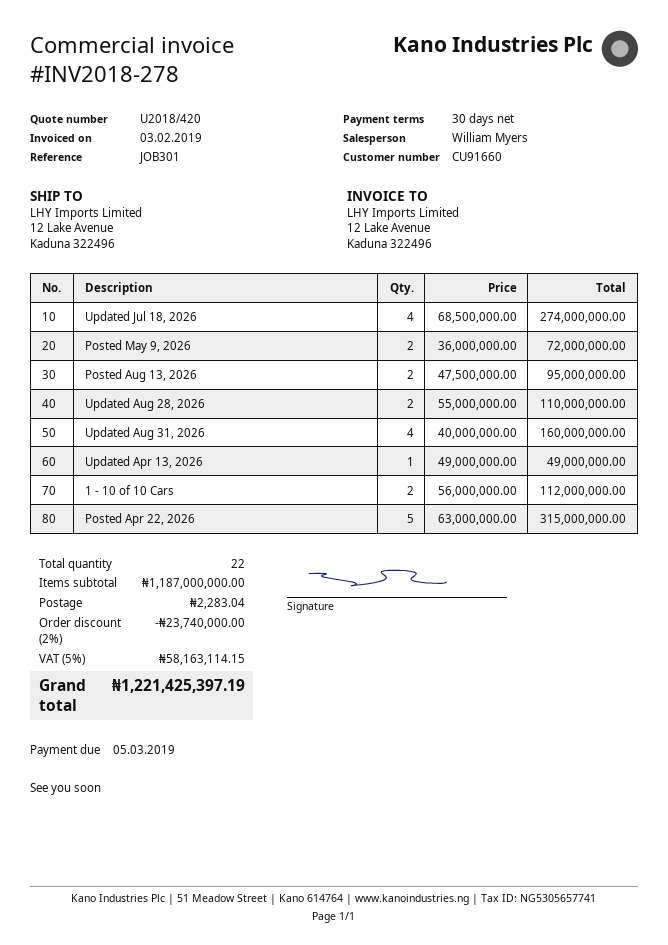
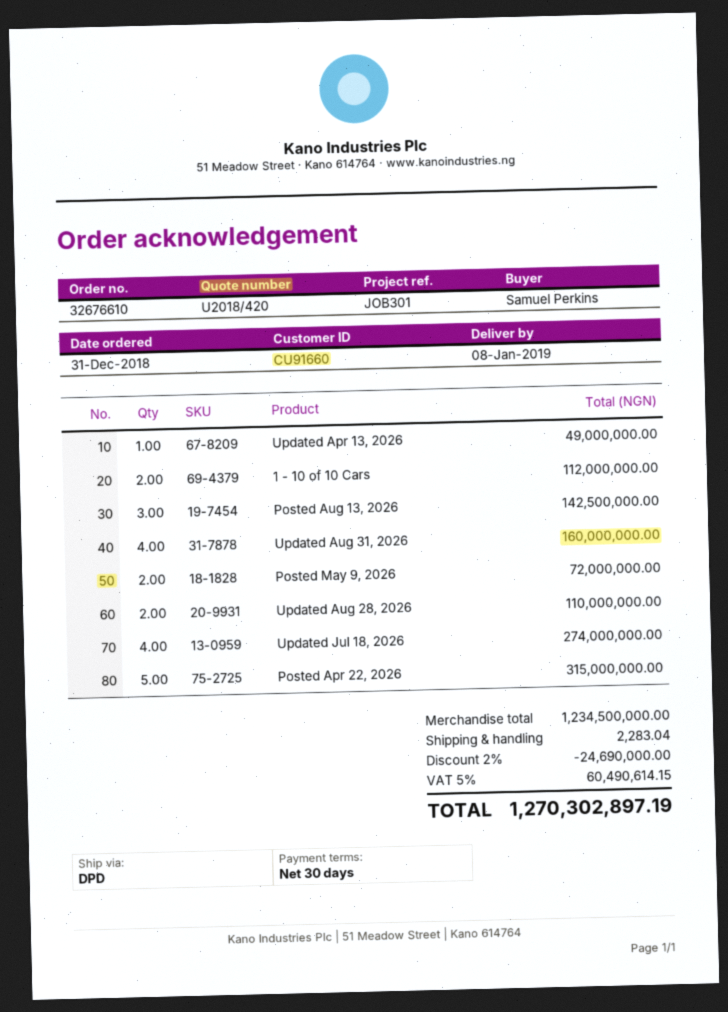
Posted Aug 13, 2026: 2 for 95000000.00 -> 3 for 142500000.00
subtotal: 1187000000.00 -> 1234500000.00
discount: 2% = 23740000.00 -> 2% = 24690000.00
tax: 5% = 58163114.15 -> 5% = 60490614.15
total: 1221425397.19 -> 1270302897.19

